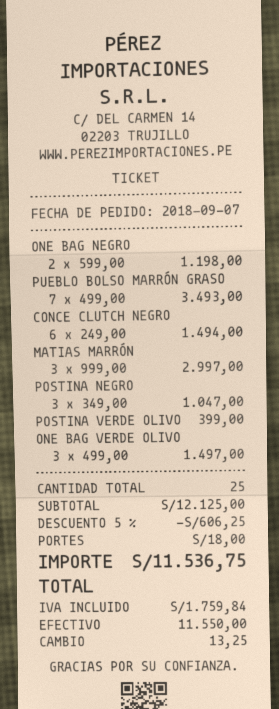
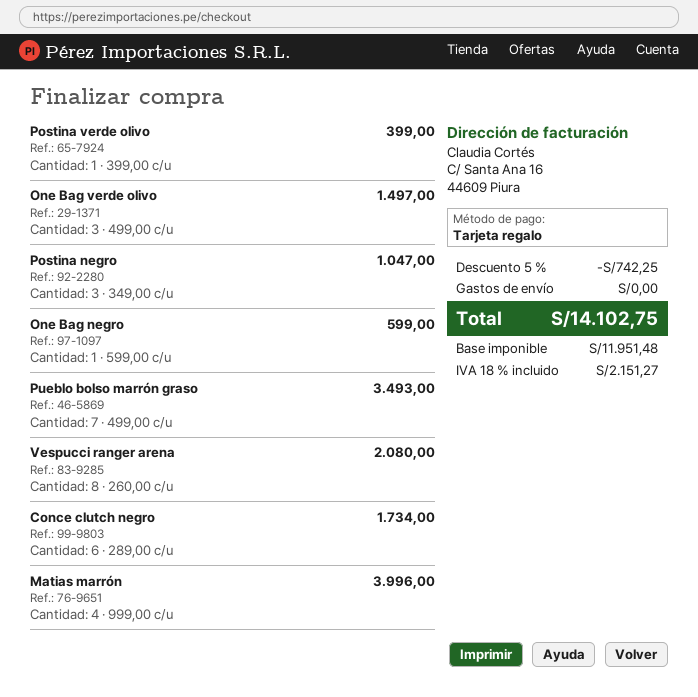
payment method: cash -> gift card
ONE BAG NEGRO: 2 x 599.00 = 1198.00 -> 1 x 599.00 = 599.00
CONCE CLUTCH NEGRO: 6 x 249.00 = 1494.00 -> 6 x 289.00 = 1734.00
MATIAS MARRÓN: 3 x 999.00 = 2997.00 -> 4 x 999.00 = 3996.00
Vespucci ranger arena: none -> 8 x 260.00 = 2080.00
discount: 5% = 606.25 -> 5% = 742.25
shipping: 18.00 -> 0.00
tax: 1759.84 -> 2151.27
total: 11536.75 -> 14102.75

